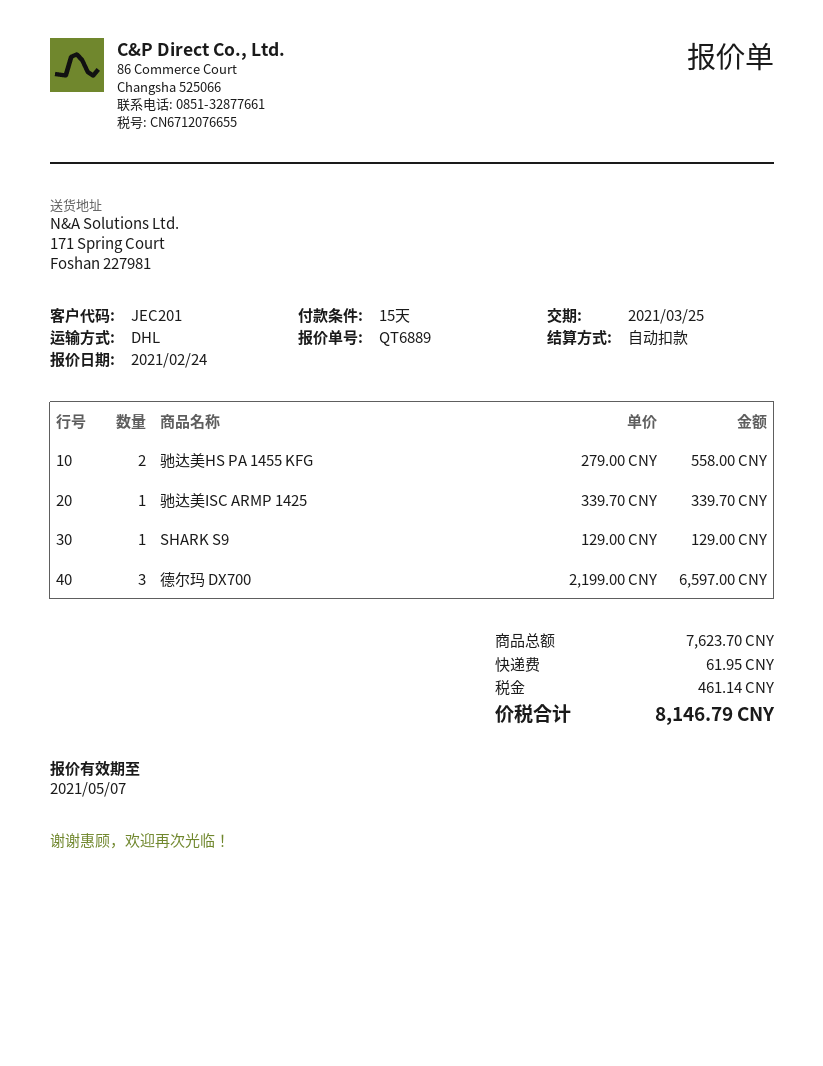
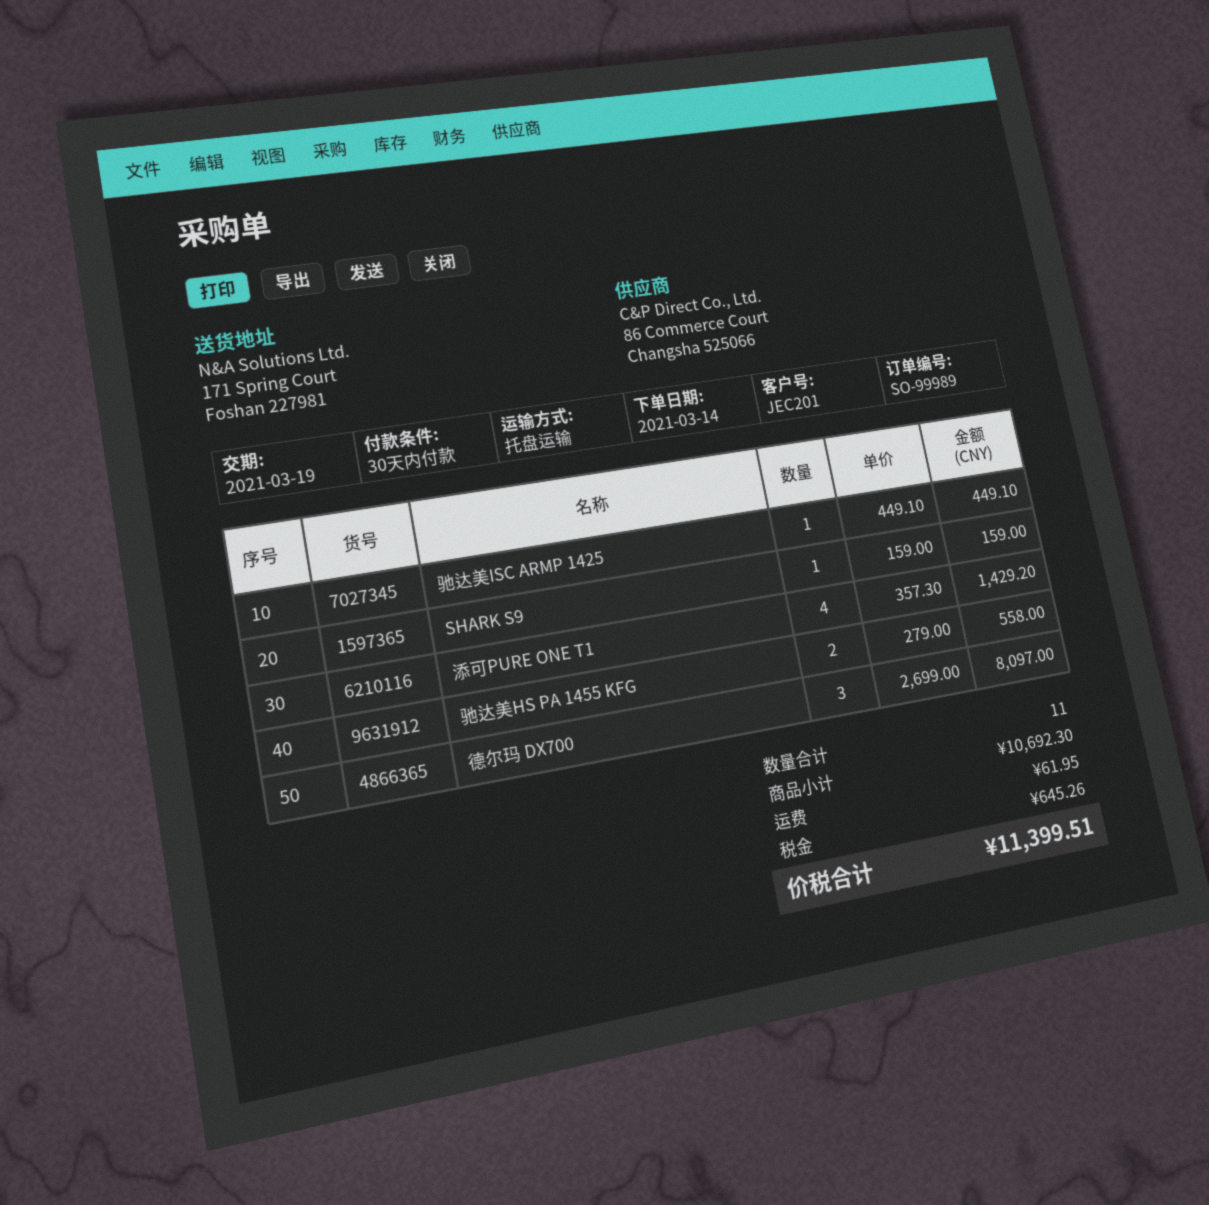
delivery date: 2021-03-25 -> 2021-03-19
payment terms: 15 days -> 30 days
shipping method: DHL -> pallet freight
驰达美ISC ARMP 1425: 1 x 339.70 = 339.70 -> 1 x 449.10 = 449.10
SHARK S9: 1 x 129.00 = 129.00 -> 1 x 159.00 = 159.00
德尔玛 DX700: 3 x 2199.00 = 6597.00 -> 3 x 2699.00 = 8097.00
添可PURE ONE T1: none -> 4 x 357.30 = 1429.20
subtotal: 7623.70 -> 10692.30
tax: 461.14 -> 645.26
total: 8146.79 -> 11399.51

